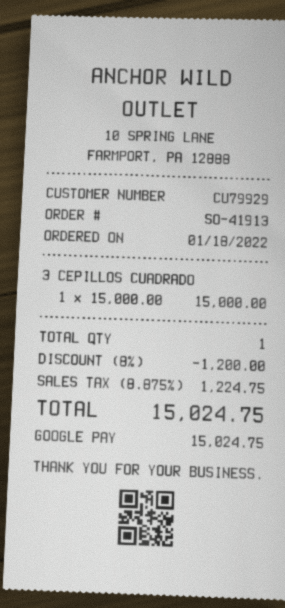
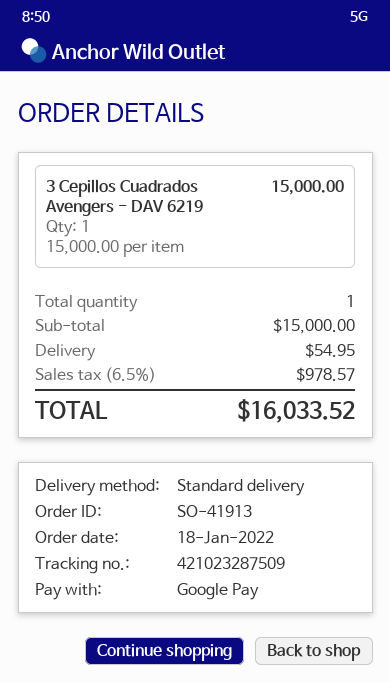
discount: 8% = 1200.00 -> none
shipping: none -> 54.95
tax: 8.875% = 1224.75 -> 6.5% = 978.57
total: 15024.75 -> 16033.52

